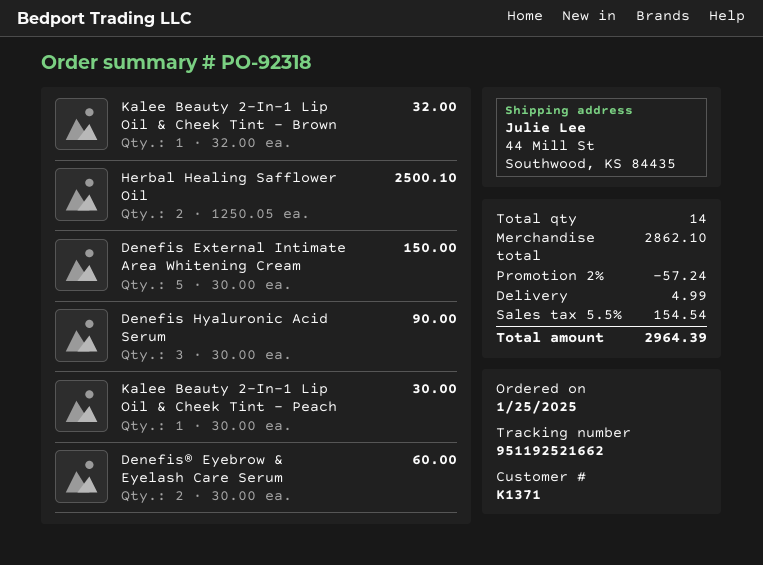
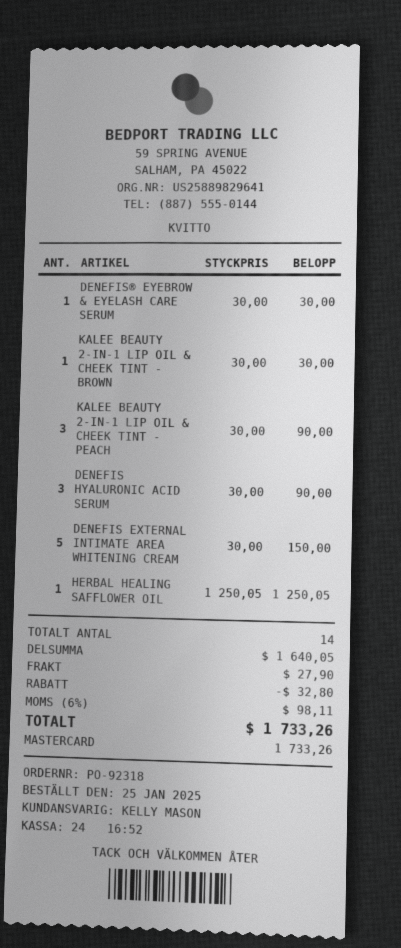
Kalee Beauty 2-In-1 Lip Oil & Cheek Tint - Brown: 1 x 32.00 = 32.00 -> 1 x 30.00 = 30.00
Herbal Healing Safflower Oil: 2 x 1250.05 = 2500.10 -> 1 x 1250.05 = 1250.05
Kalee Beauty 2-In-1 Lip Oil & Cheek Tint - Peach: 1 x 30.00 = 30.00 -> 3 x 30.00 = 90.00
Denefis® Eyebrow & Eyelash Care Serum: 2 x 30.00 = 60.00 -> 1 x 30.00 = 30.00
subtotal: 2862.10 -> 1640.05
discount: 57.24 -> 32.80
shipping: 4.99 -> 27.90
tax: 5.5% = 154.54 -> 6% = 98.11
total: 2964.39 -> 1733.26

